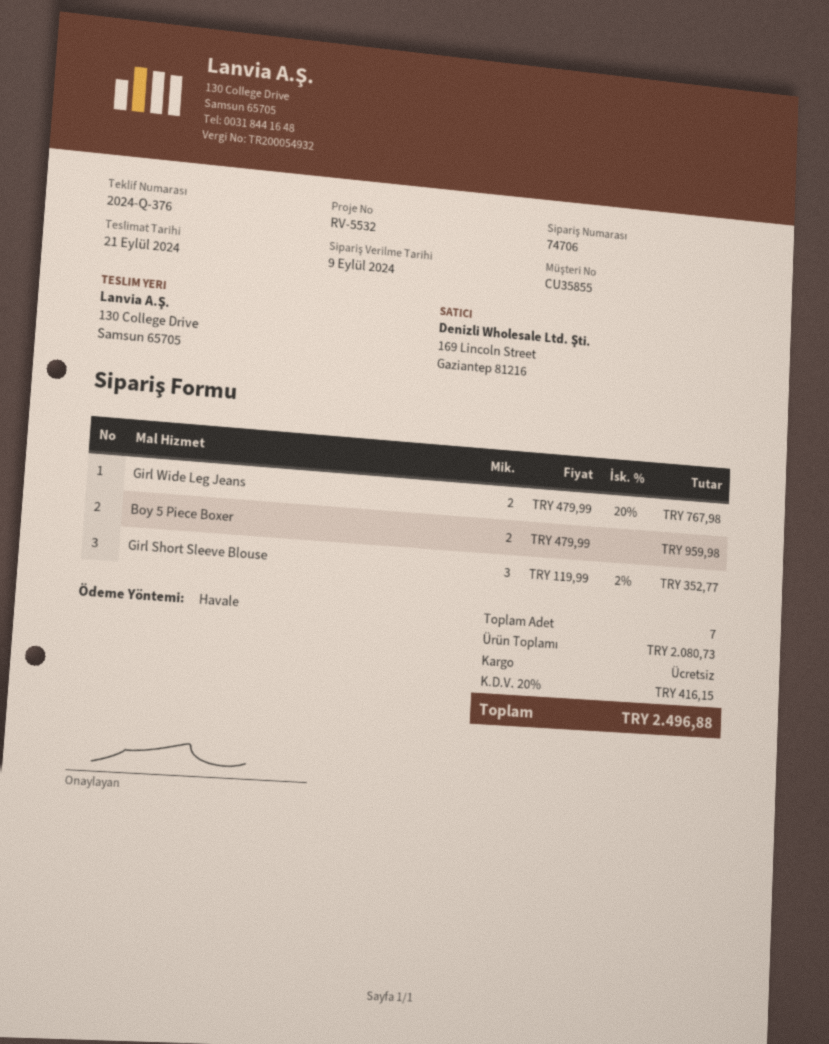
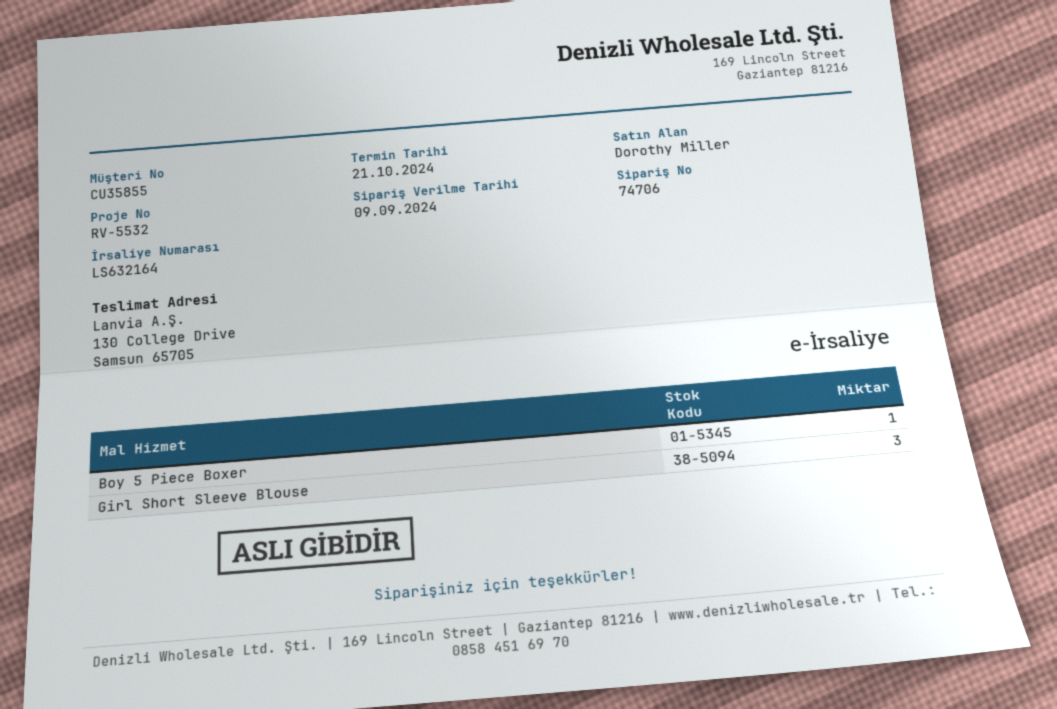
delivery date: 2024-09-21 -> 2024-10-21
Girl Wide Leg Jeans: 2 -> none
Boy 5 Piece Boxer: 2 -> 1

